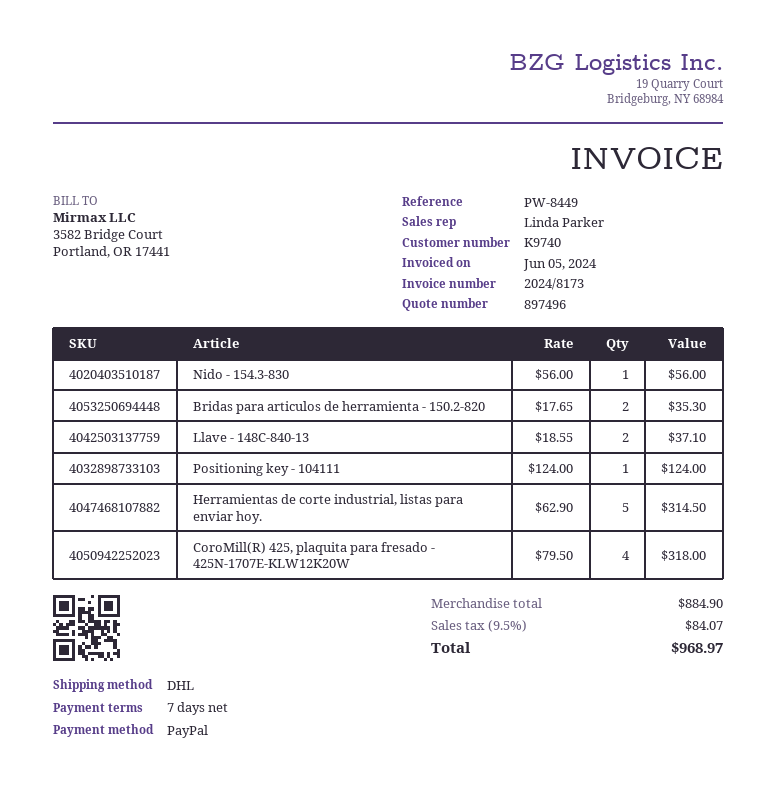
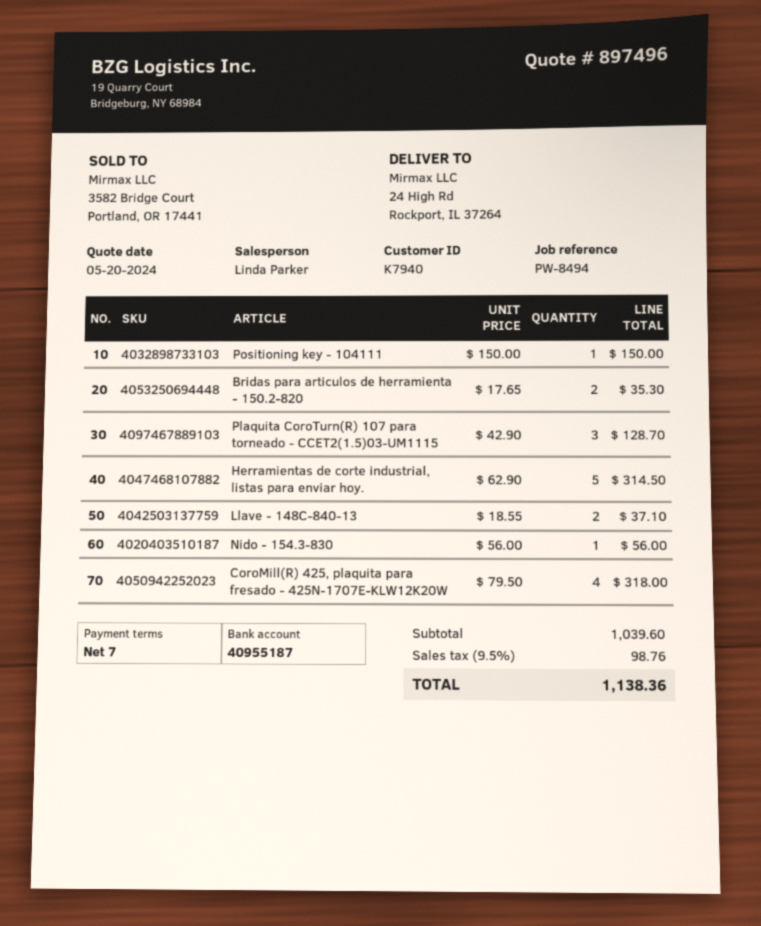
customer number: K9740 -> K7940
reference: PW-8449 -> PW-8494
Positioning key - 104111: 1 x 124.00 = 124.00 -> 1 x 150.00 = 150.00
Plaquita CoroTurn(R) 107 para torneado - CCET2(1.5)03-UM1115: none -> 3 x 42.90 = 128.70
subtotal: 884.90 -> 1039.60
tax: 9.5% = 84.07 -> 9.5% = 98.76
total: 968.97 -> 1138.36

